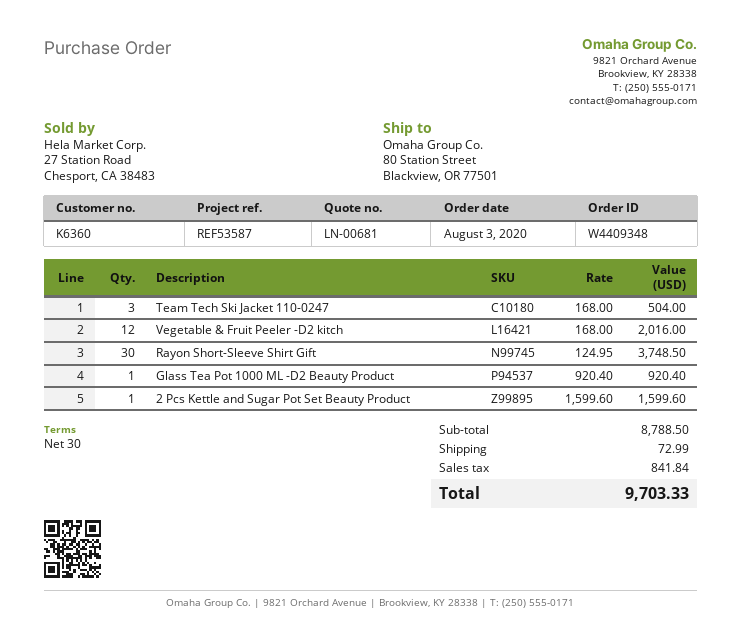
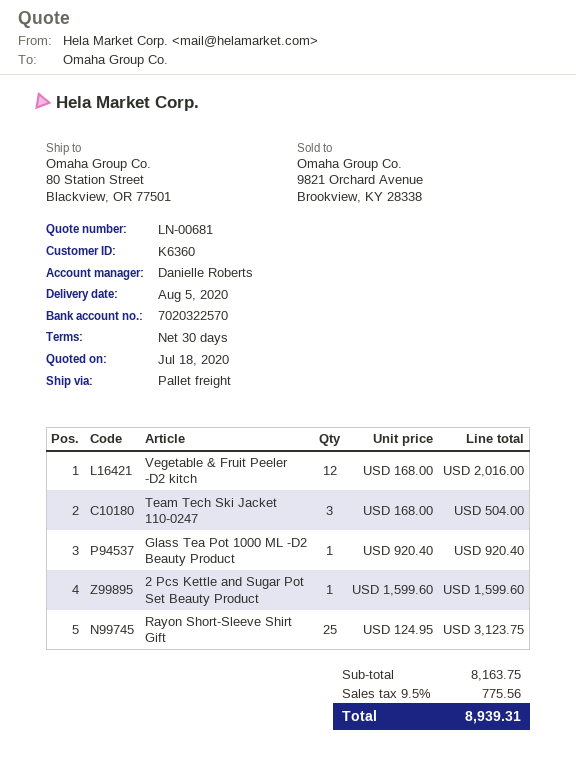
Rayon Short-Sleeve Shirt Gift: 30 x 124.95 = 3748.50 -> 25 x 124.95 = 3123.75
subtotal: 8788.50 -> 8163.75
shipping: 72.99 -> none
tax: 841.84 -> 775.56
total: 9703.33 -> 8939.31

